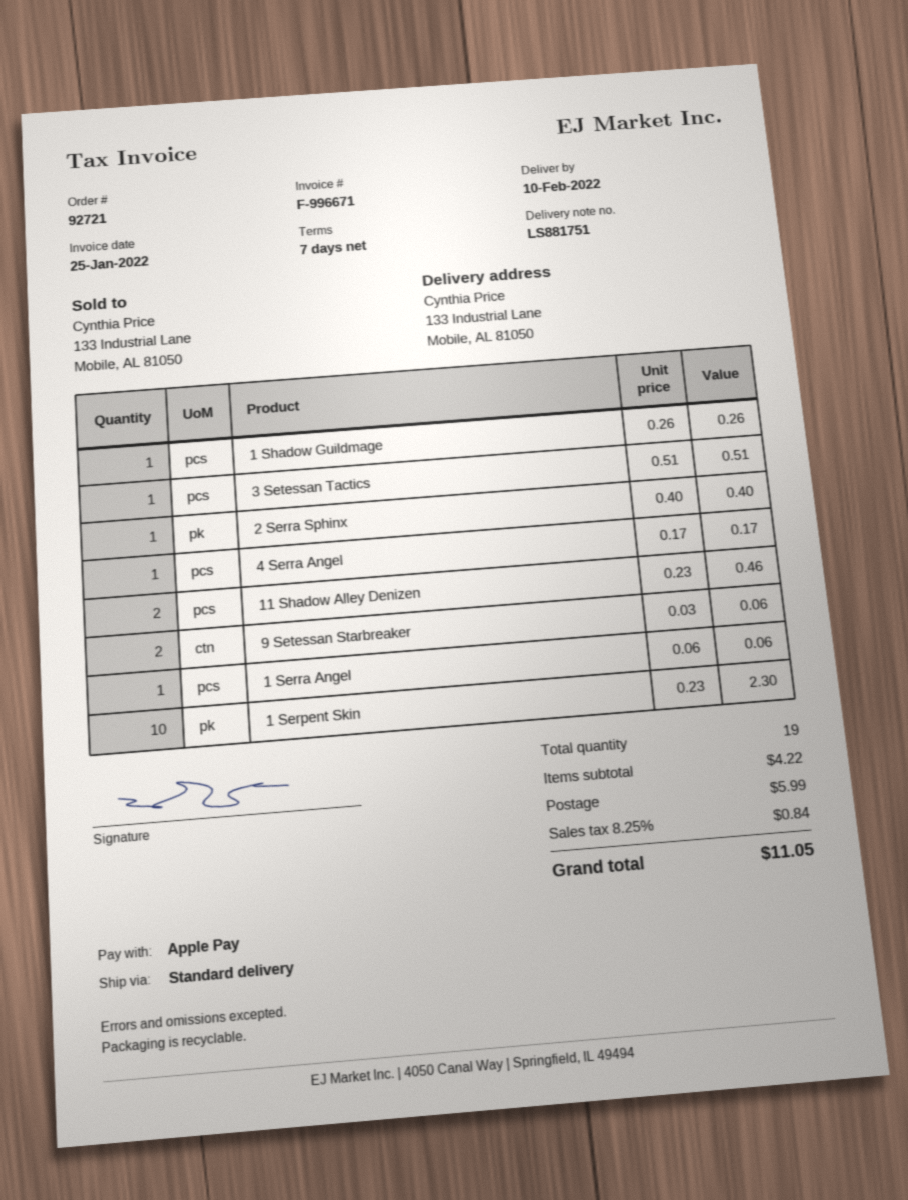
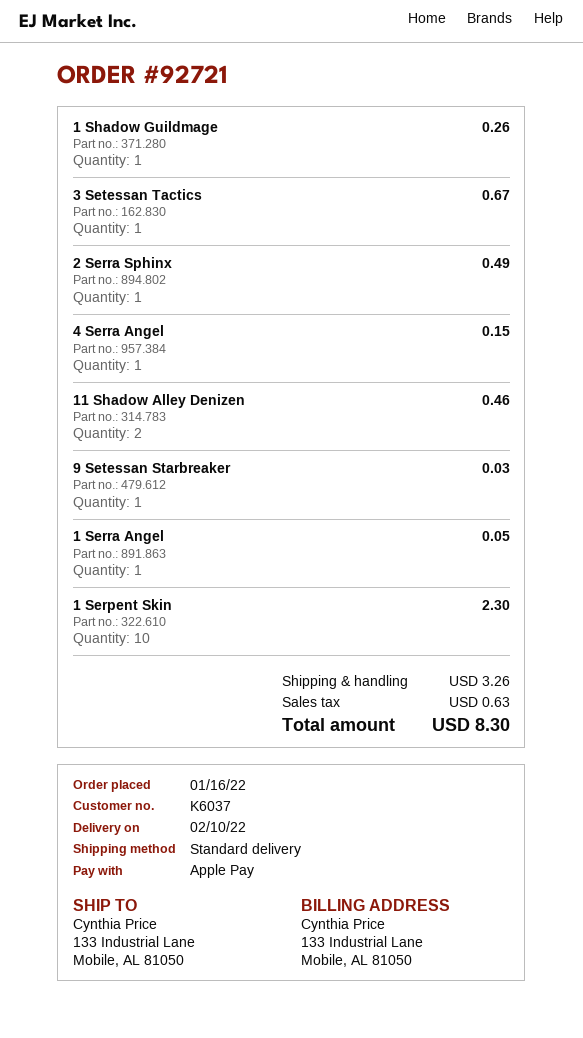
3 Setessan Tactics: 1 for 0.51 -> 1 for 0.67
2 Serra Sphinx: 1 for 0.40 -> 1 for 0.49
4 Serra Angel: 1 for 0.17 -> 1 for 0.15
9 Setessan Starbreaker: 2 for 0.06 -> 1 for 0.03
1 Serra Angel: 1 for 0.06 -> 1 for 0.05
shipping: 5.99 -> 3.26
tax: 0.84 -> 0.63
total: 11.05 -> 8.30

